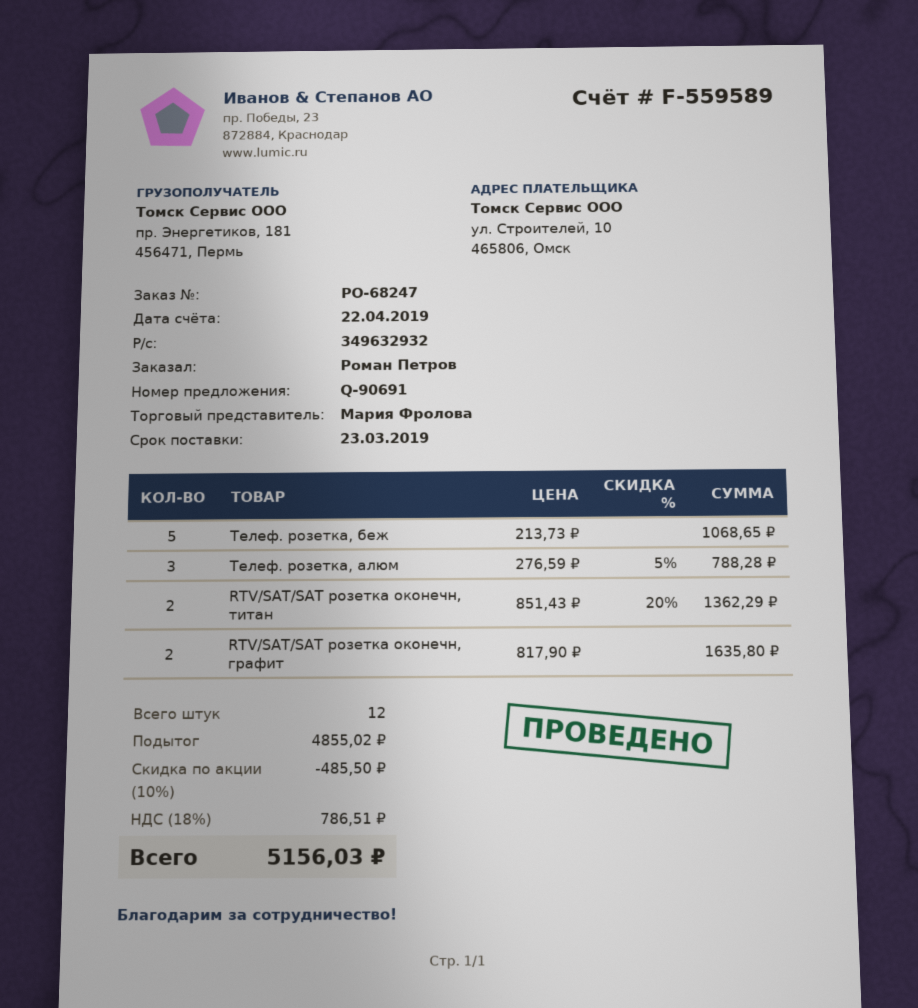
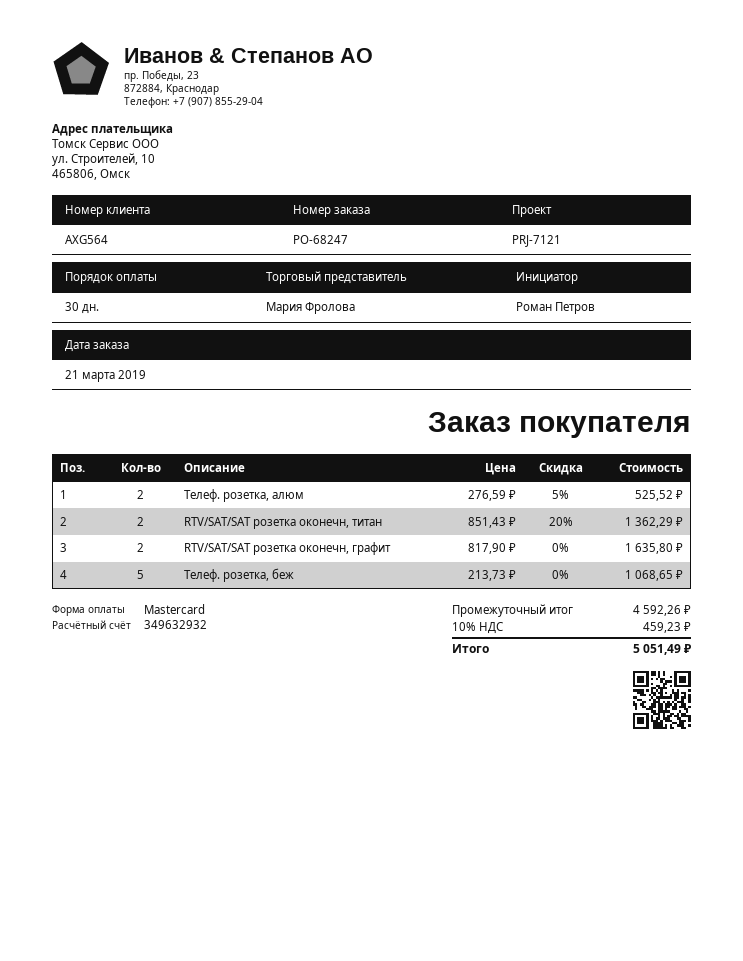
Телеф. розетка, алюм: 3 x 276.59 - 5% = 788.28 -> 2 x 276.59 - 5% = 525.52
subtotal: 4855.02 -> 4592.26
discount: 10% = 485.50 -> none
tax: 18% = 786.51 -> 10% = 459.23
total: 5156.03 -> 5051.49

